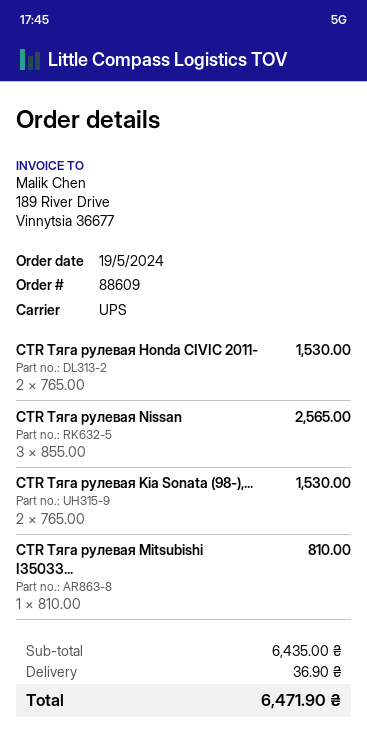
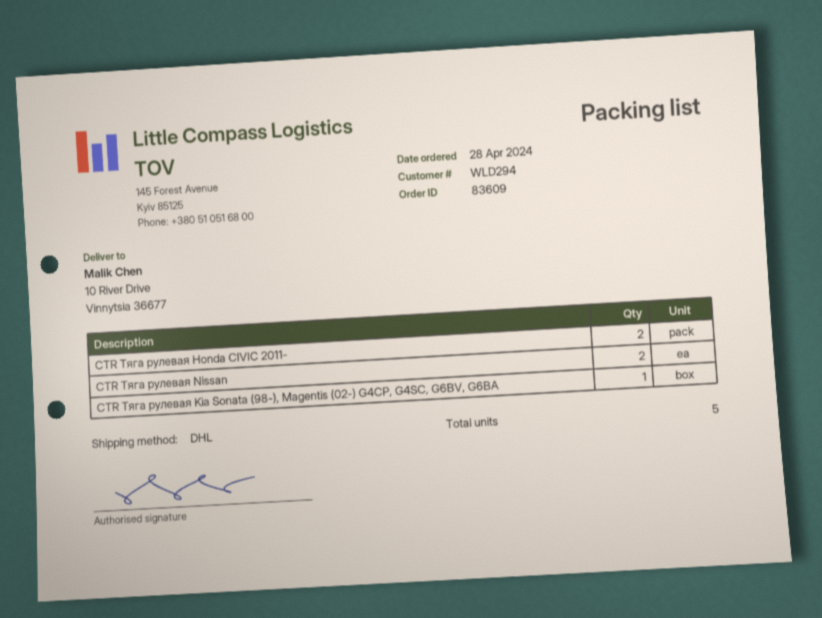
order number: 88609 -> 83609
order date: 2024-05-19 -> 2024-04-28
shipping method: UPS -> DHL
CTR Тяга рулевая Nissan: 3 -> 2
CTR Тяга рулевая Kia Sonata (98-),...: 2 -> 1
CTR Тяга рулевая Mitsubishi I35033...: 1 -> none

